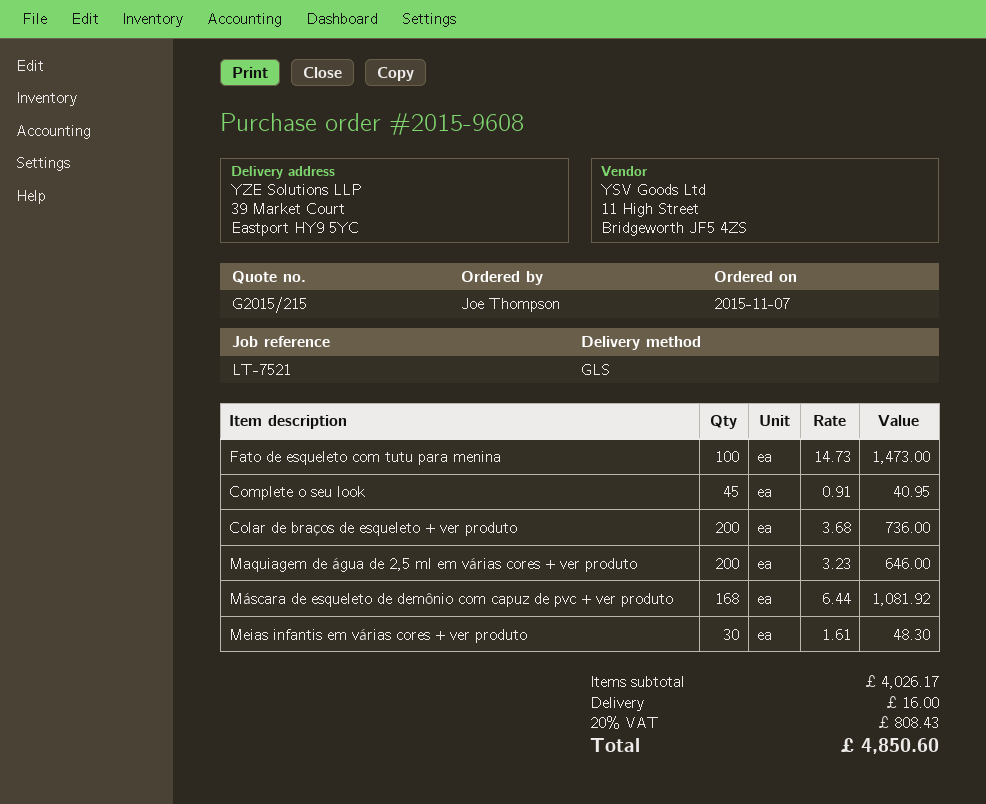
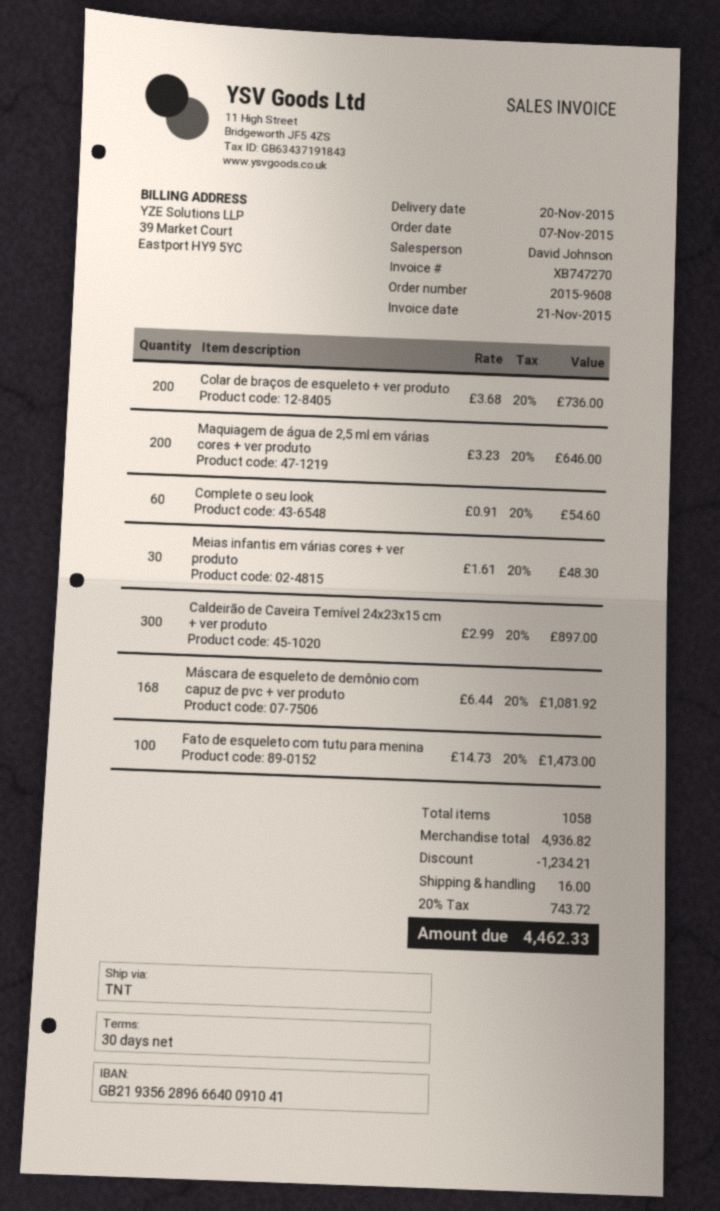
shipping method: GLS -> TNT
Complete o seu look: 45 x 0.91 = 40.95 -> 60 x 0.91 = 54.60
Caldeirão de Caveira Temível 24x23x15 cm + ver produto: none -> 300 x 2.99 = 897.00
subtotal: 4026.17 -> 4936.82
discount: none -> 1234.21
tax: 20% = 808.43 -> 20% = 743.72
total: 4850.60 -> 4462.33

